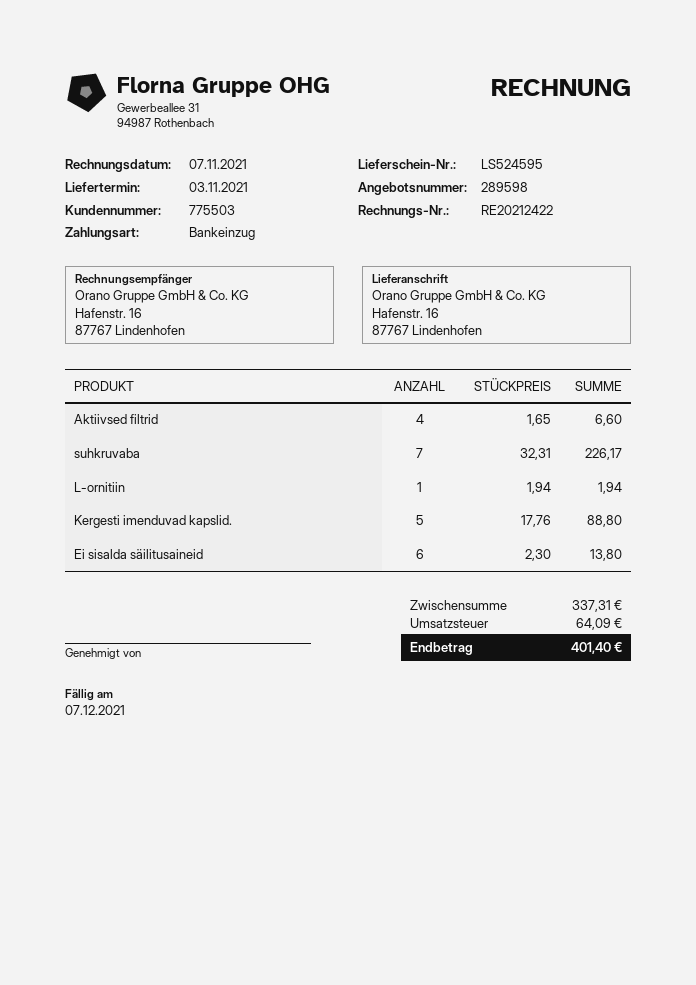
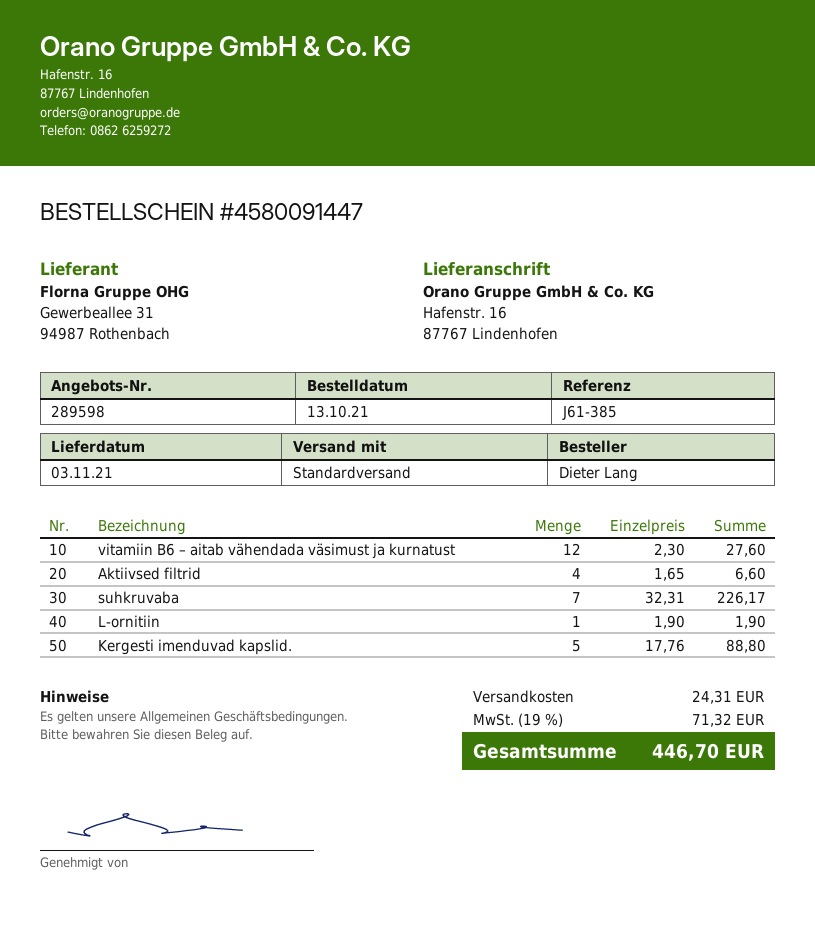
L-ornitiin: 1 x 1.94 = 1.94 -> 1 x 1.90 = 1.90
Ei sisalda säilitusaineid: 6 x 2.30 = 13.80 -> none
vitamiin B6 – aitab vähendada väsimust ja kurnatust: none -> 12 x 2.30 = 27.60
shipping: none -> 24.31
tax: 64.09 -> 71.32
total: 401.40 -> 446.70

